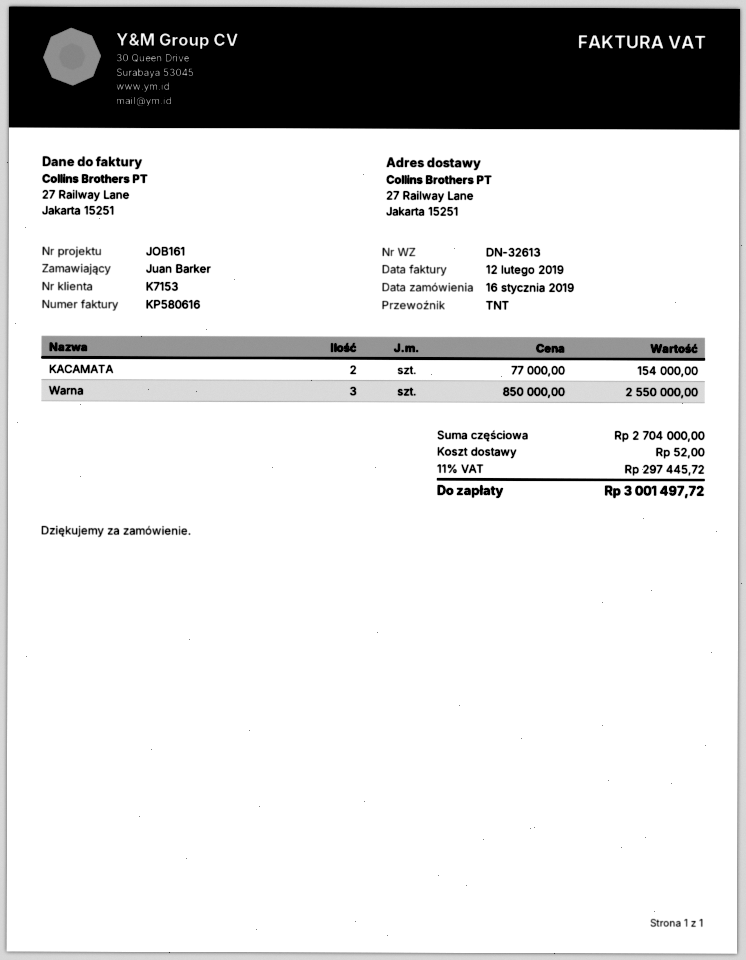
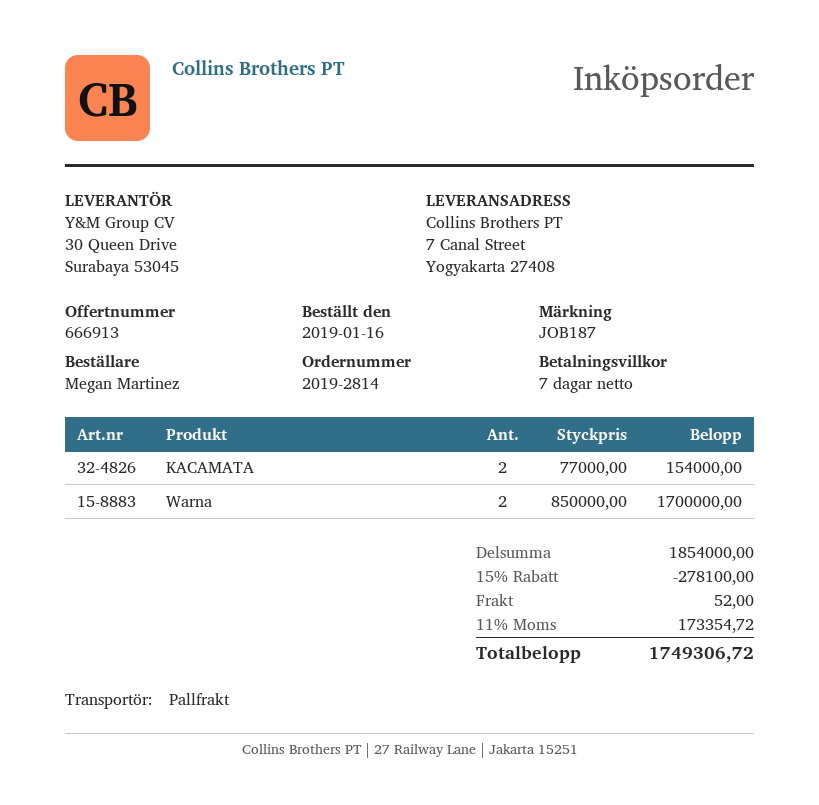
reference: JOB161 -> JOB187
ordered by: Juan Barker -> Megan Martinez
shipping method: TNT -> pallet freight
ship to: 27 Railway Lane, Jakarta 15251 -> 7 Canal Street, Yogyakarta 27408
Warna: 3 x 850000.00 = 2550000.00 -> 2 x 850000.00 = 1700000.00
subtotal: 2704000.00 -> 1854000.00
discount: none -> 15% = 278100.00
tax: 11% = 297445.72 -> 11% = 173354.72
total: 3001497.72 -> 1749306.72

